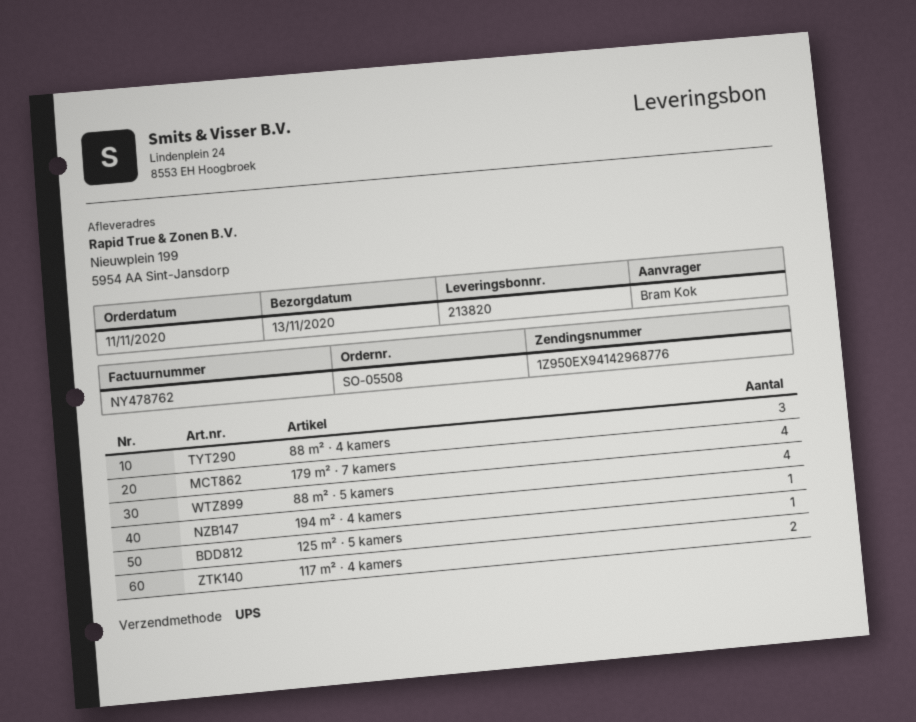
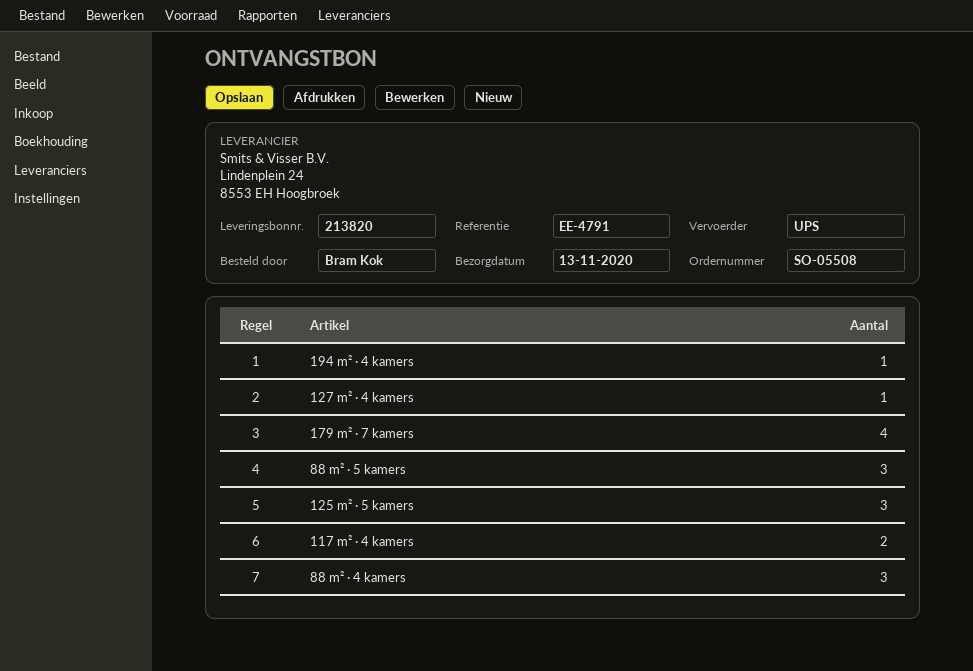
88 m² · 5 kamers: 4 -> 3
125 m² · 5 kamers: 1 -> 3
127 m² · 4 kamers: none -> 1

